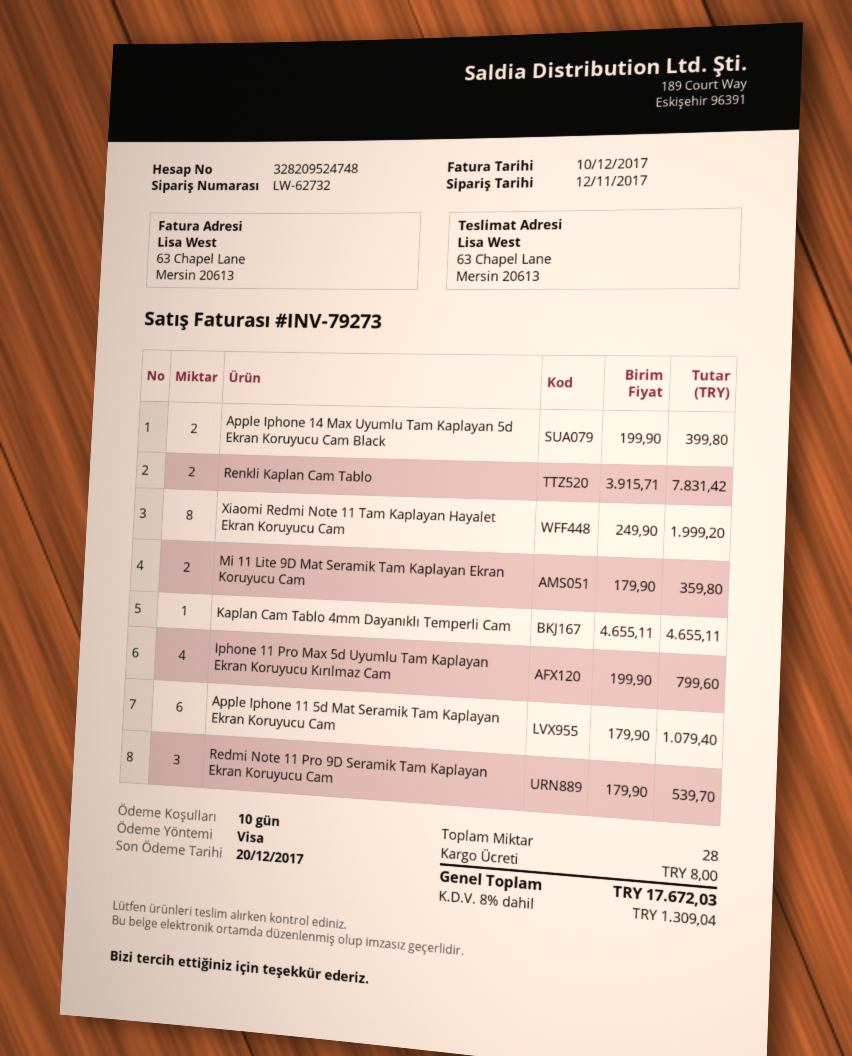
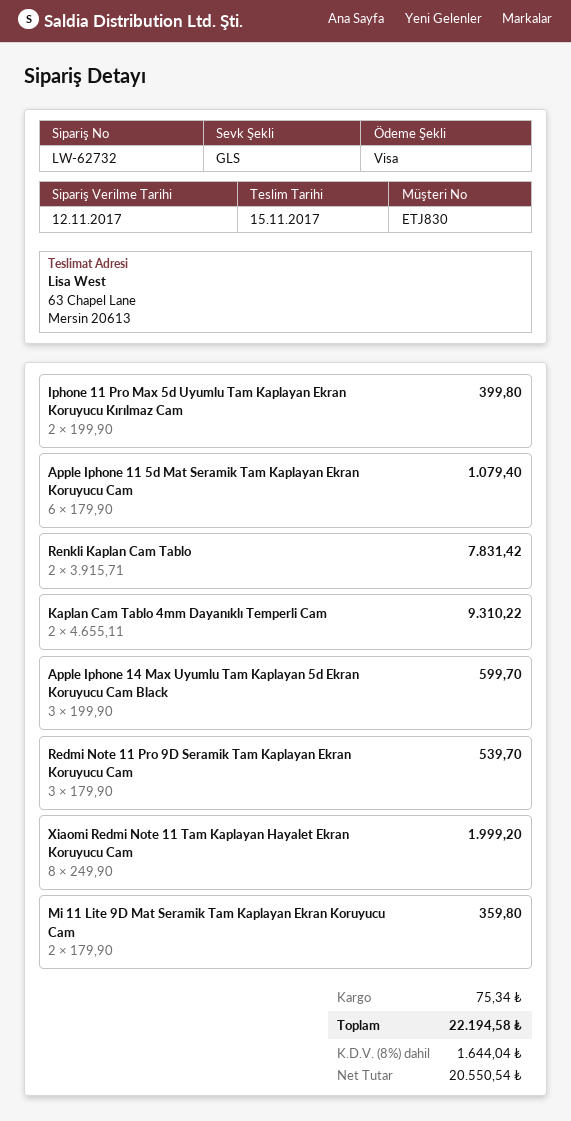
Apple Iphone 14 Max Uyumlu Tam Kaplayan 5d Ekran Koruyucu Cam Black: 2 x 199.90 = 399.80 -> 3 x 199.90 = 599.70
Kaplan Cam Tablo 4mm Dayanıklı Temperli Cam: 1 x 4655.11 = 4655.11 -> 2 x 4655.11 = 9310.22
Iphone 11 Pro Max 5d Uyumlu Tam Kaplayan Ekran Koruyucu Kırılmaz Cam: 4 x 199.90 = 799.60 -> 2 x 199.90 = 399.80
shipping: 8.00 -> 75.34
tax: 8% = 1309.04 -> 8% = 1644.04
total: 17672.03 -> 22194.58

